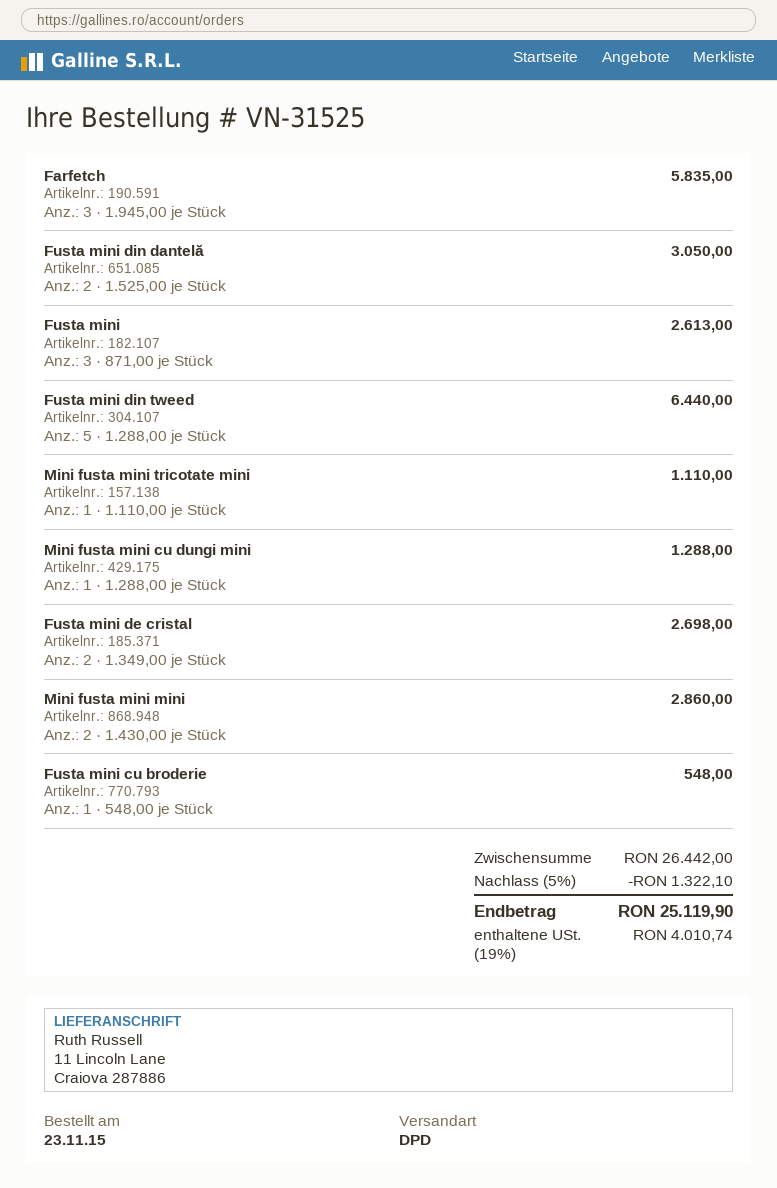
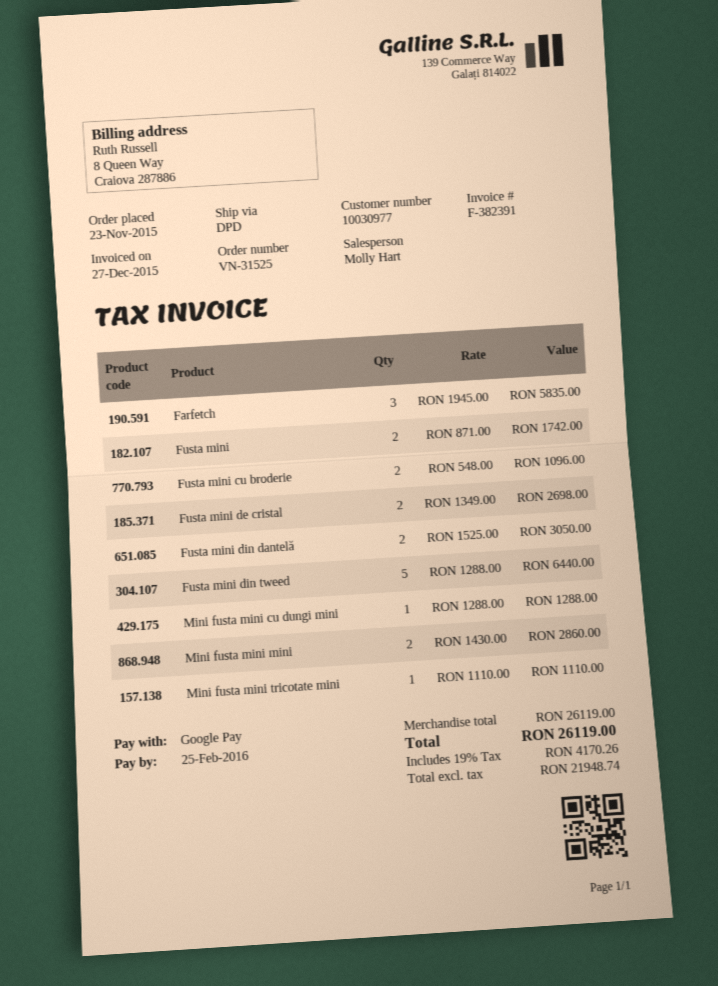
Fusta mini: 3 x 871.00 = 2613.00 -> 2 x 871.00 = 1742.00
Fusta mini cu broderie: 1 x 548.00 = 548.00 -> 2 x 548.00 = 1096.00
subtotal: 26442.00 -> 26119.00
discount: 5% = 1322.10 -> none
tax: 19% = 4010.74 -> 19% = 4170.26
total: 25119.90 -> 26119.00

